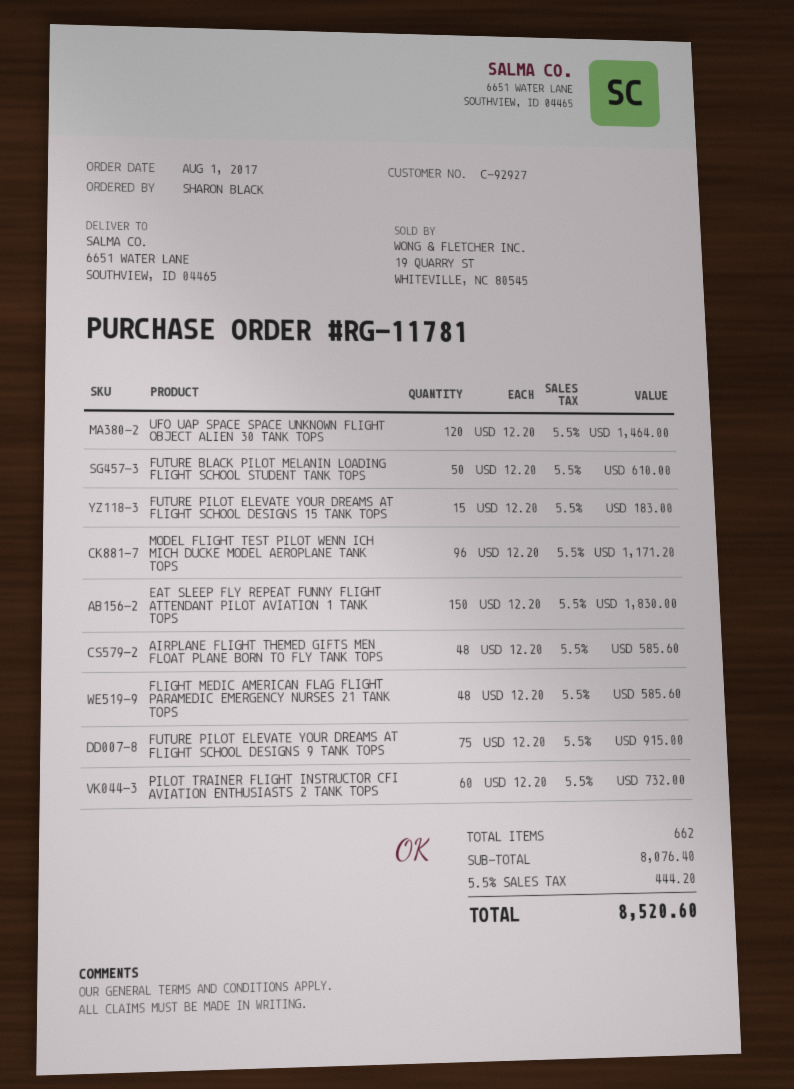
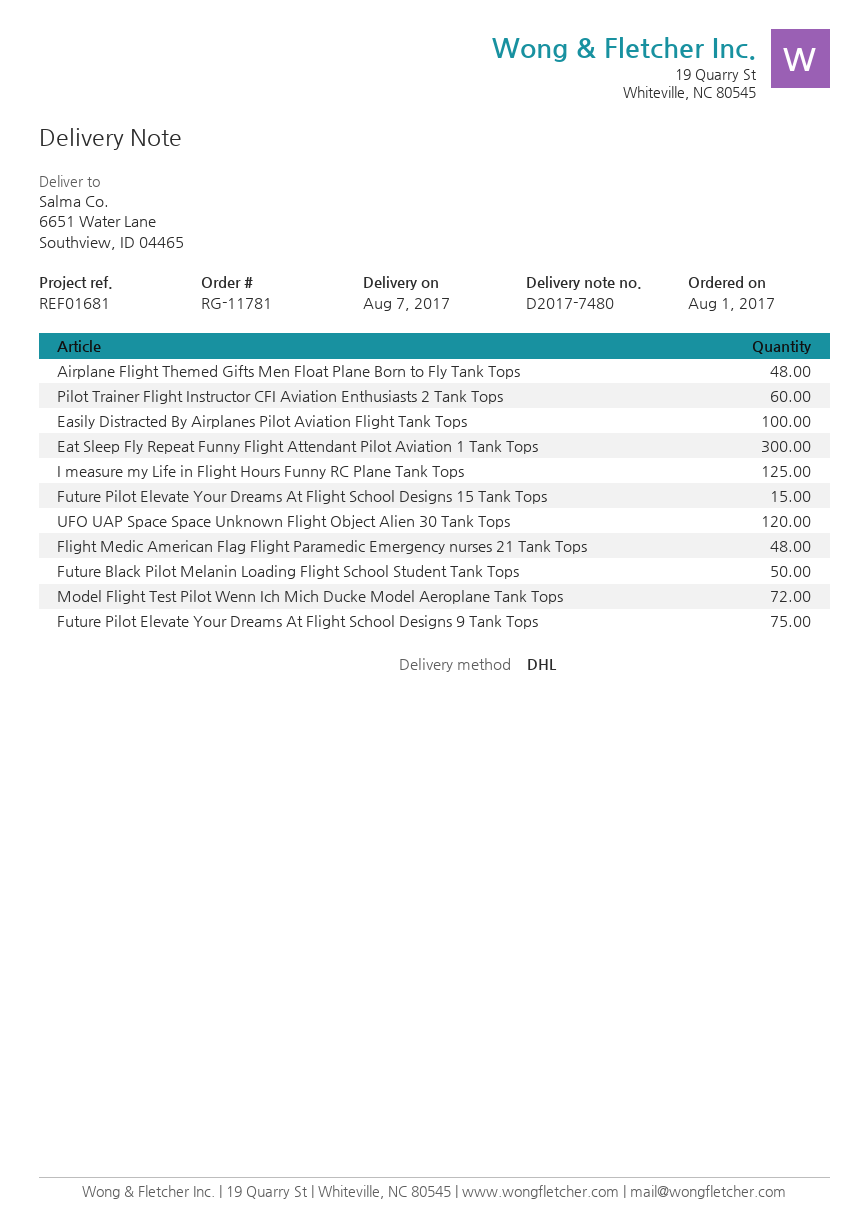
MODEL FLIGHT TEST PILOT WENN ICH MICH DUCKE MODEL AEROPLANE TANK TOPS: 96 -> 72
EAT SLEEP FLY REPEAT FUNNY FLIGHT ATTENDANT PILOT AVIATION 1 TANK TOPS: 150 -> 300
Easily Distracted By Airplanes Pilot Aviation Flight Tank Tops: none -> 100
I measure my Life in Flight Hours Funny RC Plane Tank Tops: none -> 125

